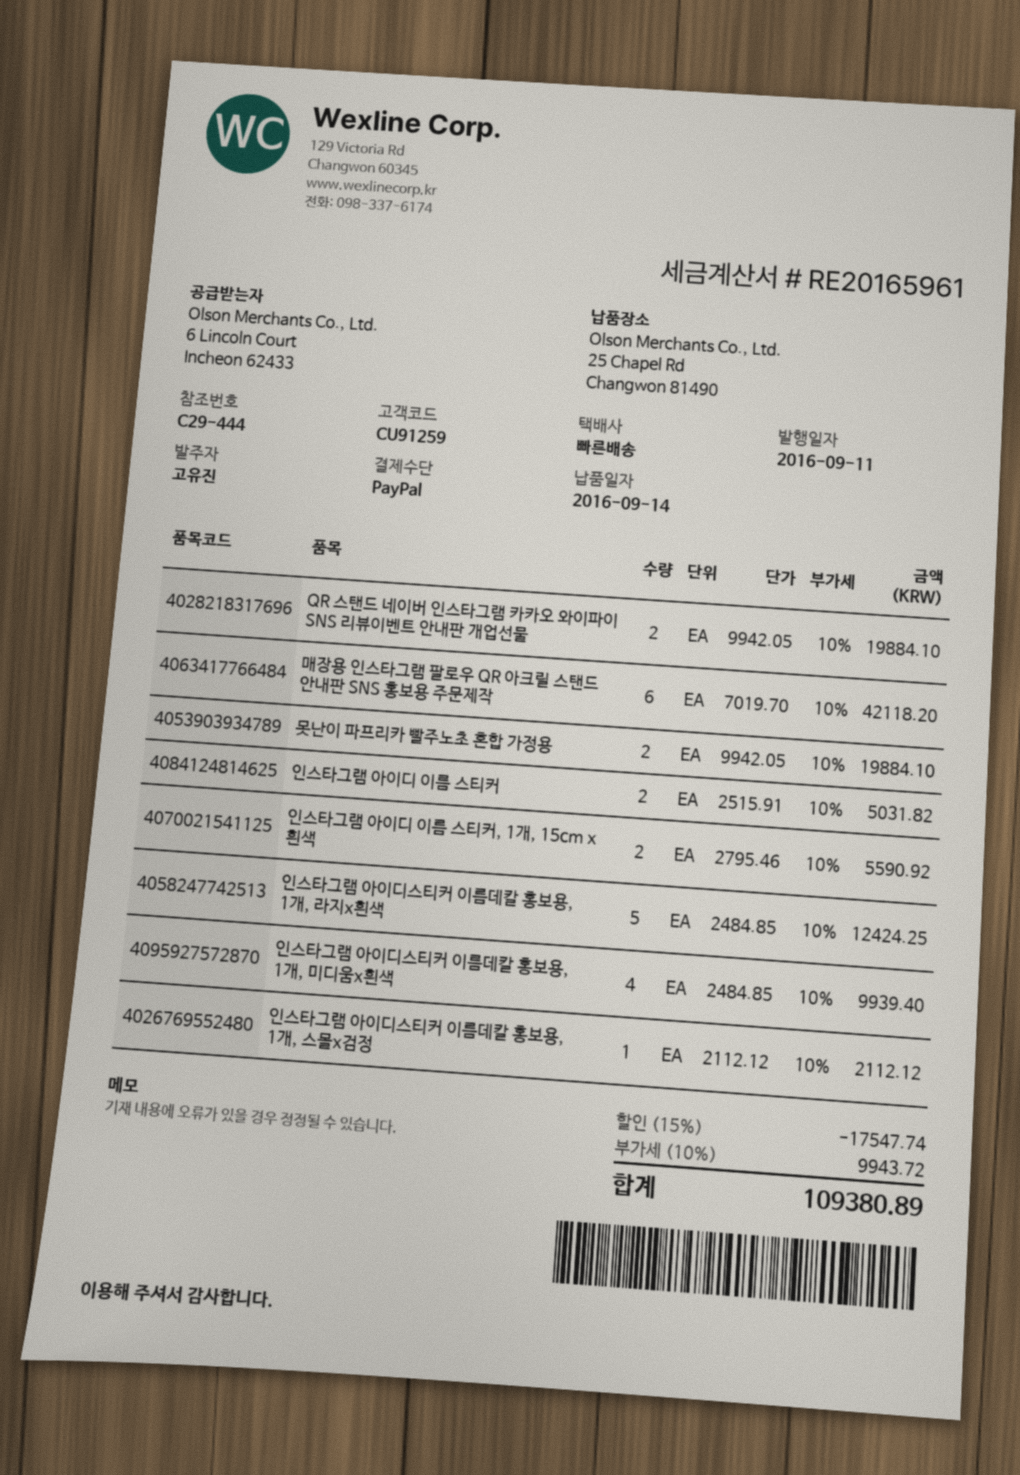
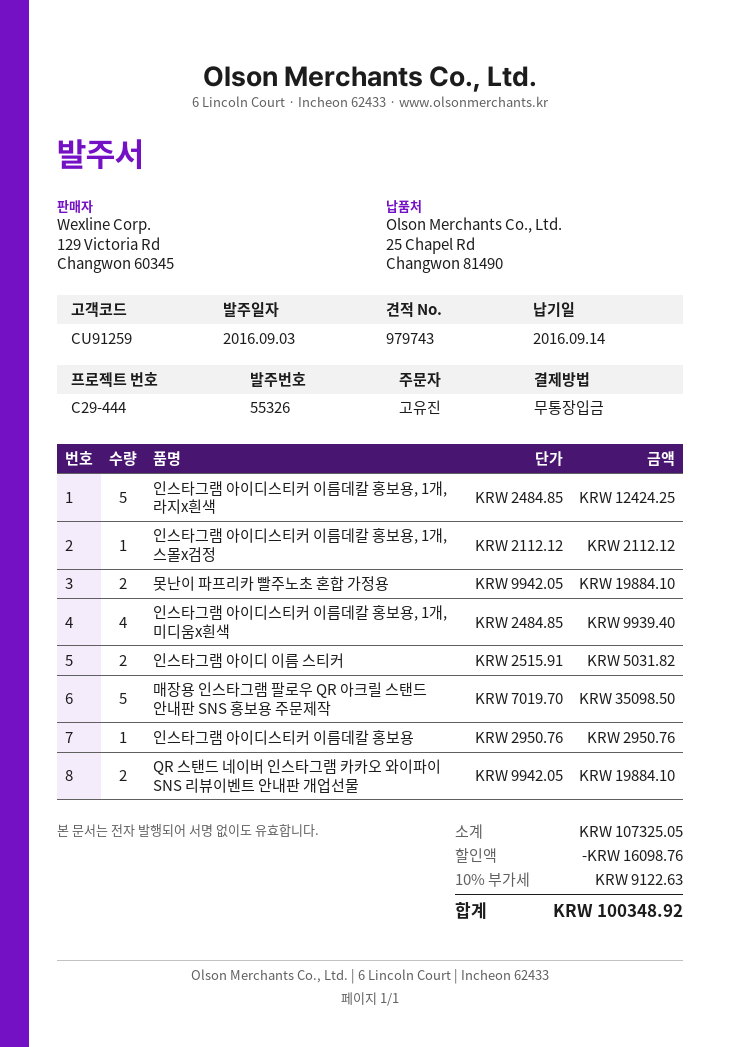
payment method: PayPal -> bank transfer
매장용 인스타그램 팔로우 QR 아크릴 스탠드 안내판 SNS 홍보용 주문제작: 6 x 7019.70 = 42118.20 -> 5 x 7019.70 = 35098.50
인스타그램 아이디 이름 스티커, 1개, 15cm x 흰색: 2 x 2795.46 = 5590.92 -> none
인스타그램 아이디스티커 이름데칼 홍보용: none -> 1 x 2950.76 = 2950.76
discount: 17547.74 -> 16098.76
tax: 10% = 9943.72 -> 10% = 9122.63
total: 109380.89 -> 100348.92

